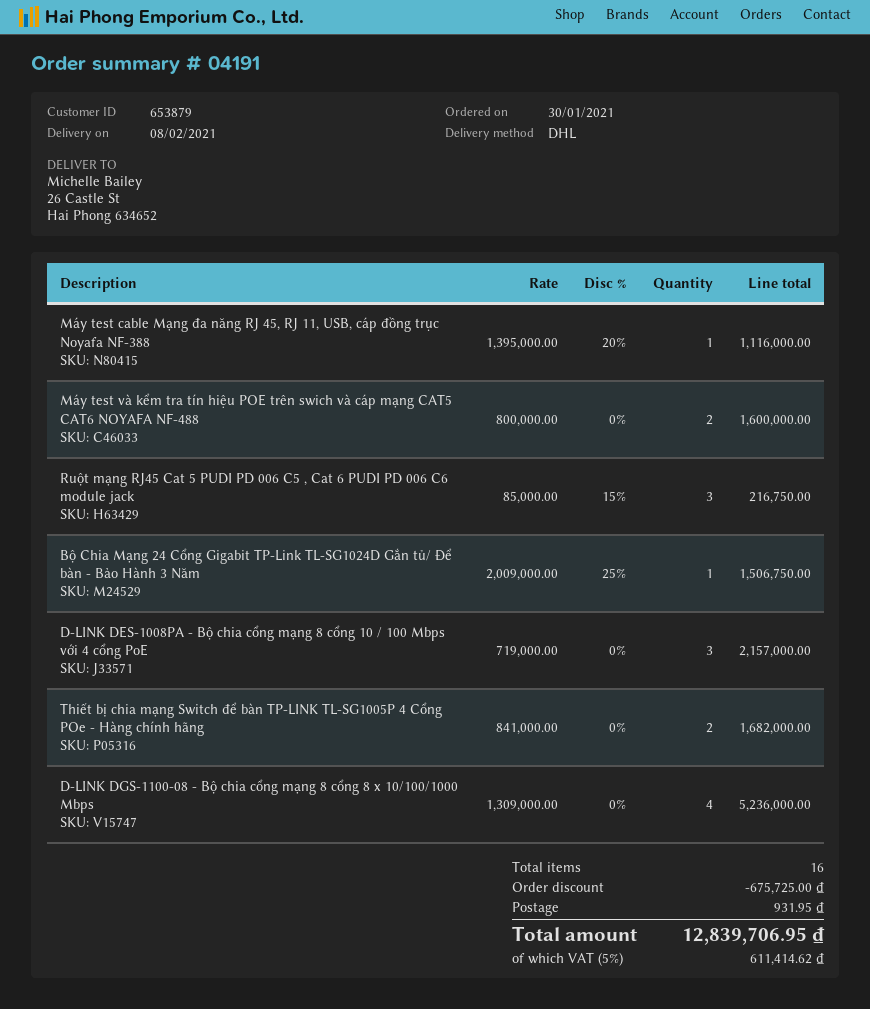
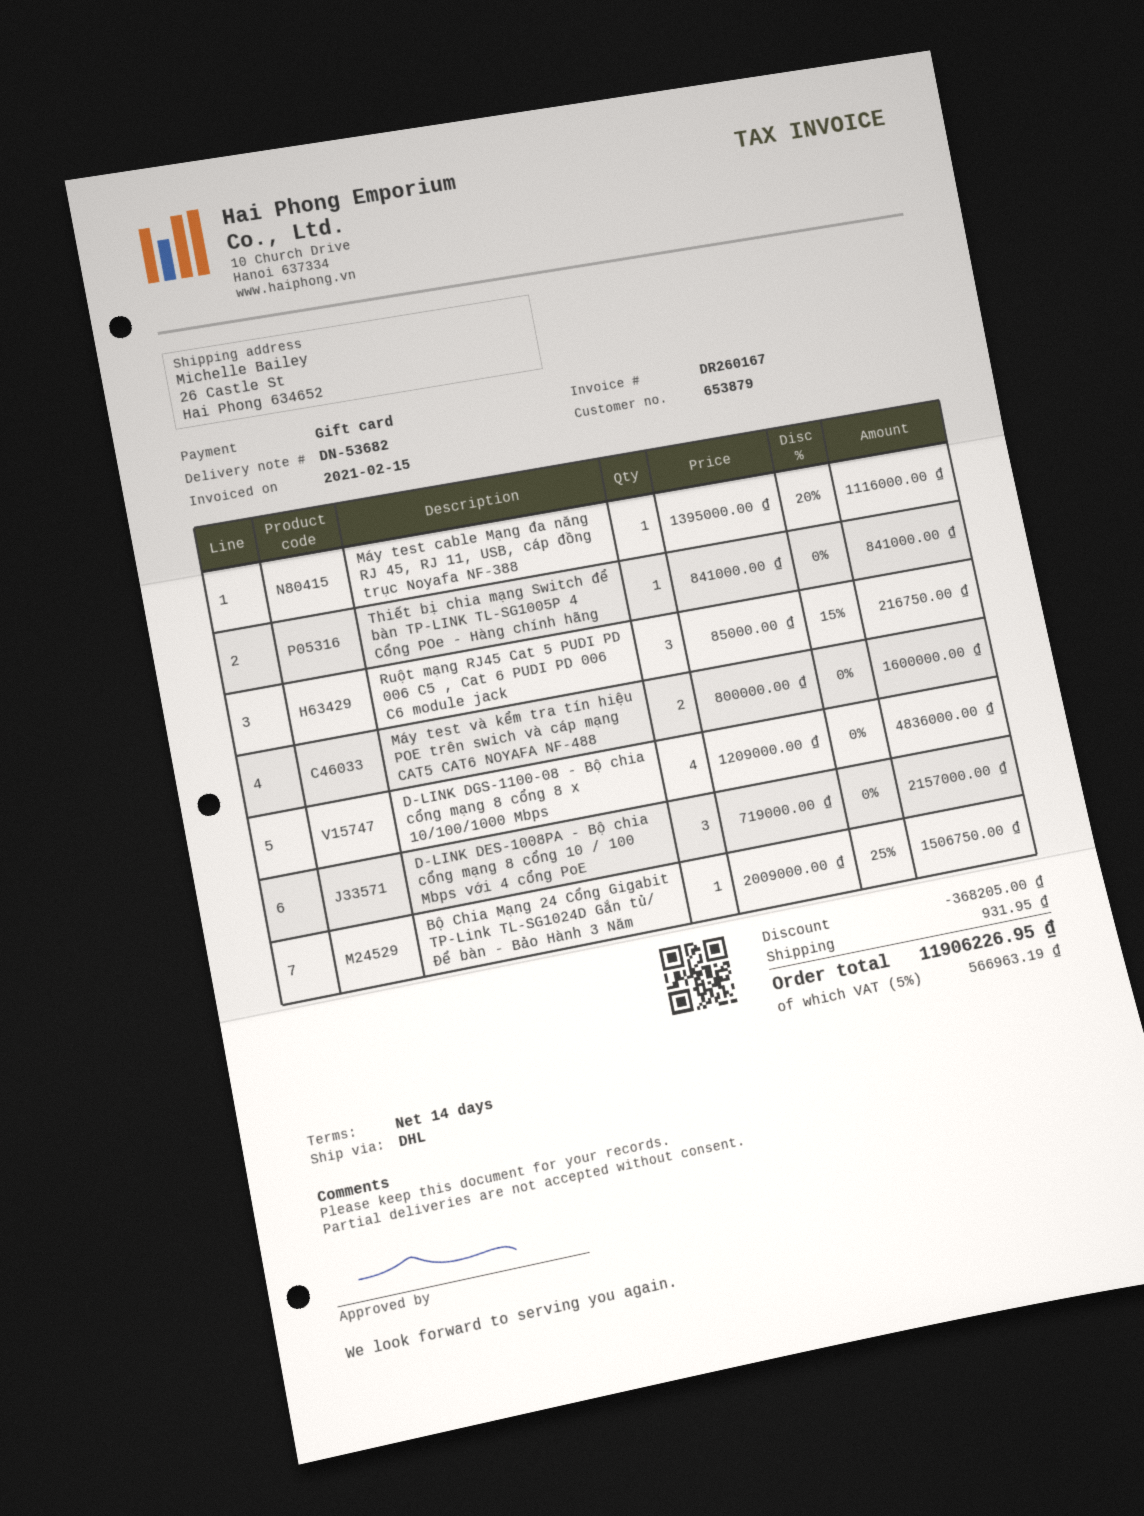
Thiết bị chia mạng Switch để bàn TP-LINK TL-SG1005P 4 Cổng POe - Hàng chính hãng: 2 x 841000.00 = 1682000.00 -> 1 x 841000.00 = 841000.00
D-LINK DGS-1100-08 - Bộ chia cổng mạng 8 cổng 8 x 10/100/1000 Mbps: 4 x 1309000.00 = 5236000.00 -> 4 x 1209000.00 = 4836000.00
discount: 675725.00 -> 368205.00
tax: 5% = 611414.62 -> 5% = 566963.19
total: 12839706.95 -> 11906226.95

